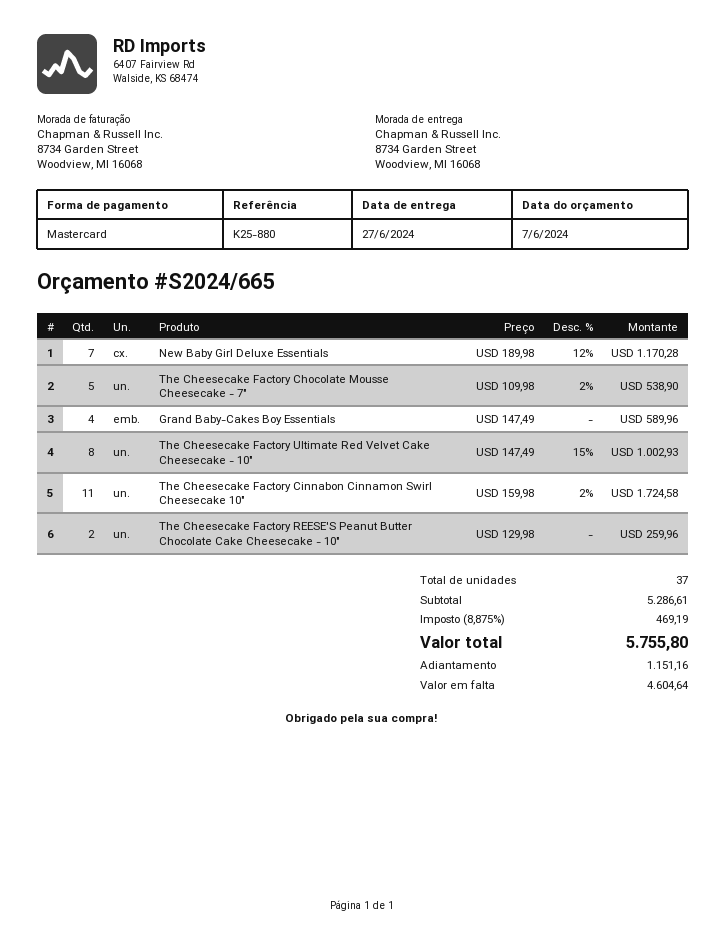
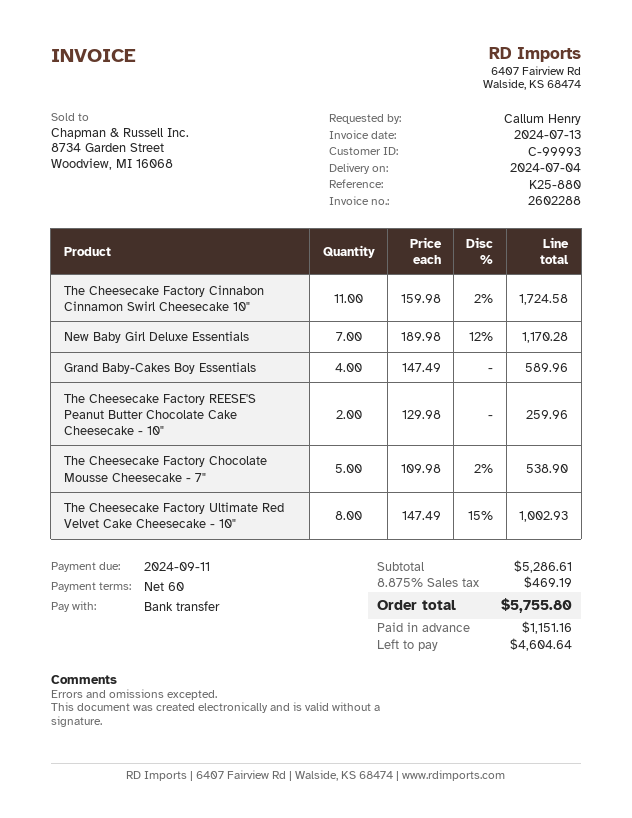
delivery date: 2024-06-27 -> 2024-07-04
payment method: Mastercard -> bank transfer

